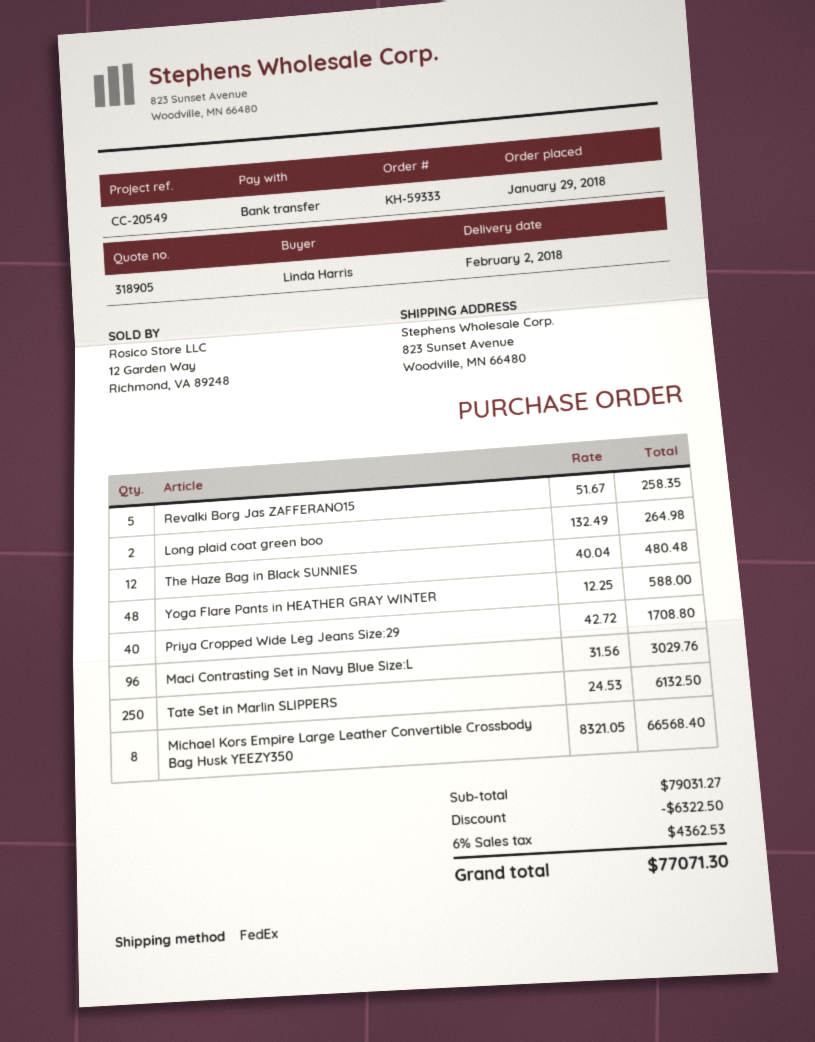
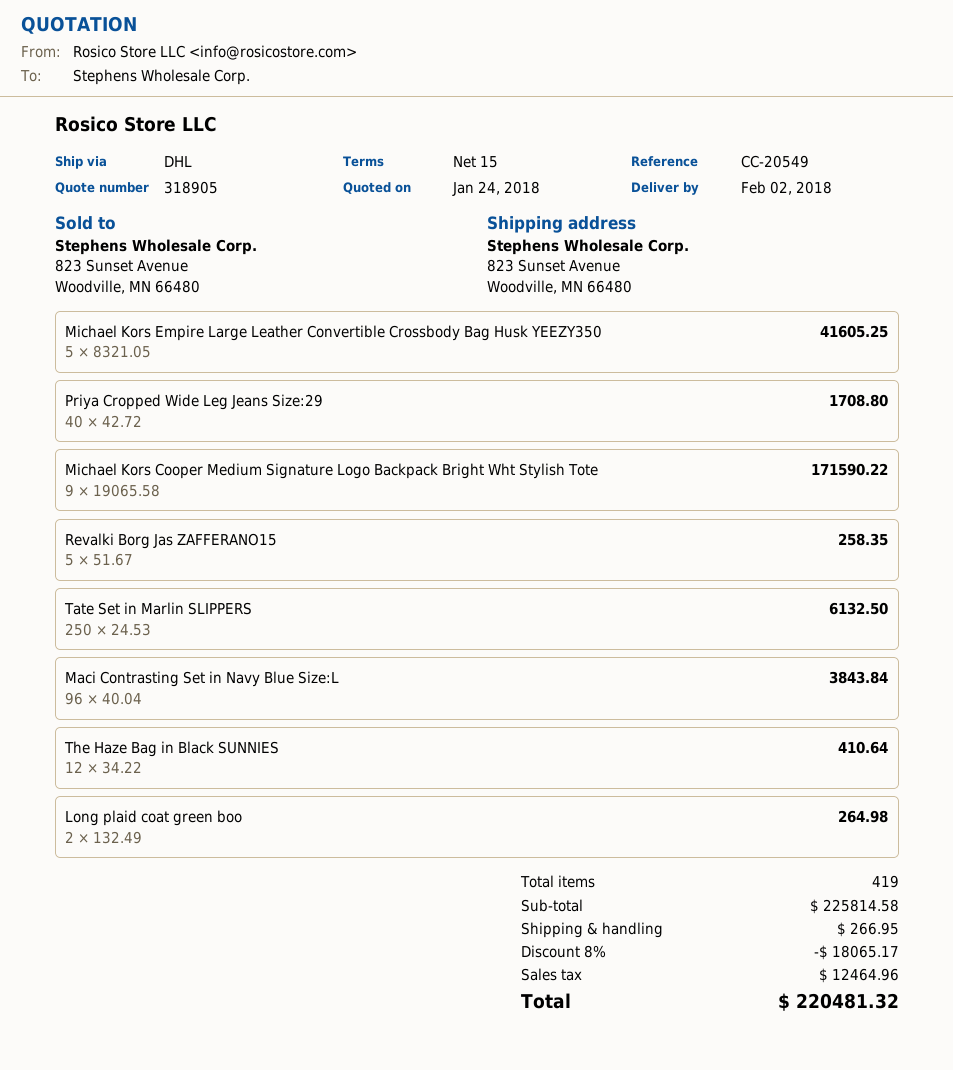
shipping method: FedEx -> DHL
The Haze Bag in Black SUNNIES: 12 x 40.04 = 480.48 -> 12 x 34.22 = 410.64
Yoga Flare Pants in HEATHER GRAY WINTER: 48 x 12.25 = 588.00 -> none
Maci Contrasting Set in Navy Blue Size:L: 96 x 31.56 = 3029.76 -> 96 x 40.04 = 3843.84
Michael Kors Empire Large Leather Convertible Crossbody Bag Husk YEEZY350: 8 x 8321.05 = 66568.40 -> 5 x 8321.05 = 41605.25
Michael Kors Cooper Medium Signature Logo Backpack Bright Wht Stylish Tote: none -> 9 x 19065.58 = 171590.22
subtotal: 79031.27 -> 225814.58
discount: 6322.50 -> 18065.17
shipping: none -> 266.95
tax: 4362.53 -> 12464.96
total: 77071.30 -> 220481.32

